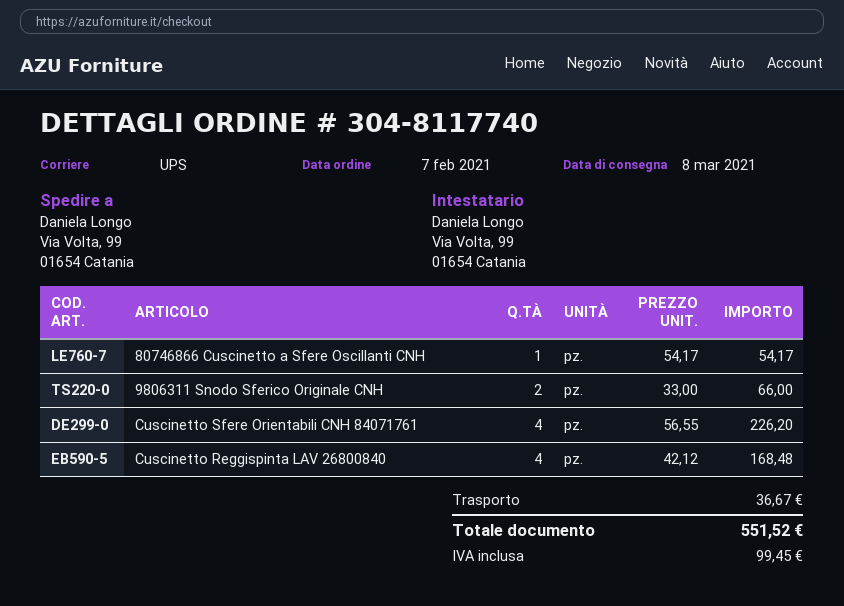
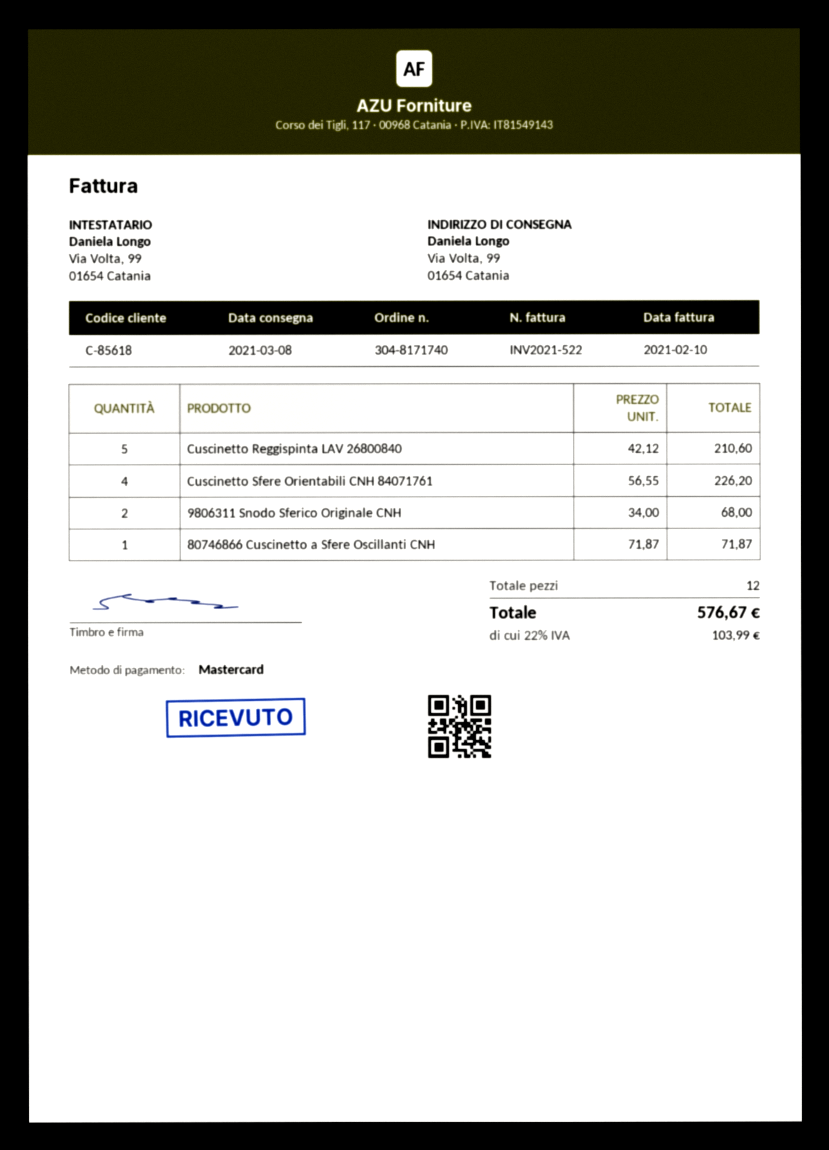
order number: 304-8117740 -> 304-8171740
80746866 Cuscinetto a Sfere Oscillanti CNH: 1 x 54.17 = 54.17 -> 1 x 71.87 = 71.87
9806311 Snodo Sferico Originale CNH: 2 x 33.00 = 66.00 -> 2 x 34.00 = 68.00
Cuscinetto Reggispinta LAV 26800840: 4 x 42.12 = 168.48 -> 5 x 42.12 = 210.60
shipping: 36.67 -> none
tax: 99.45 -> 103.99
total: 551.52 -> 576.67

